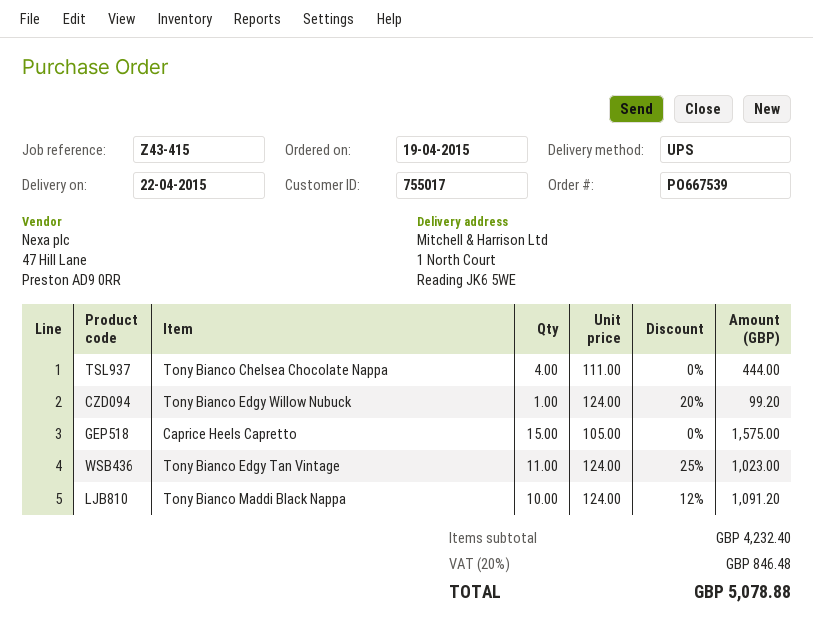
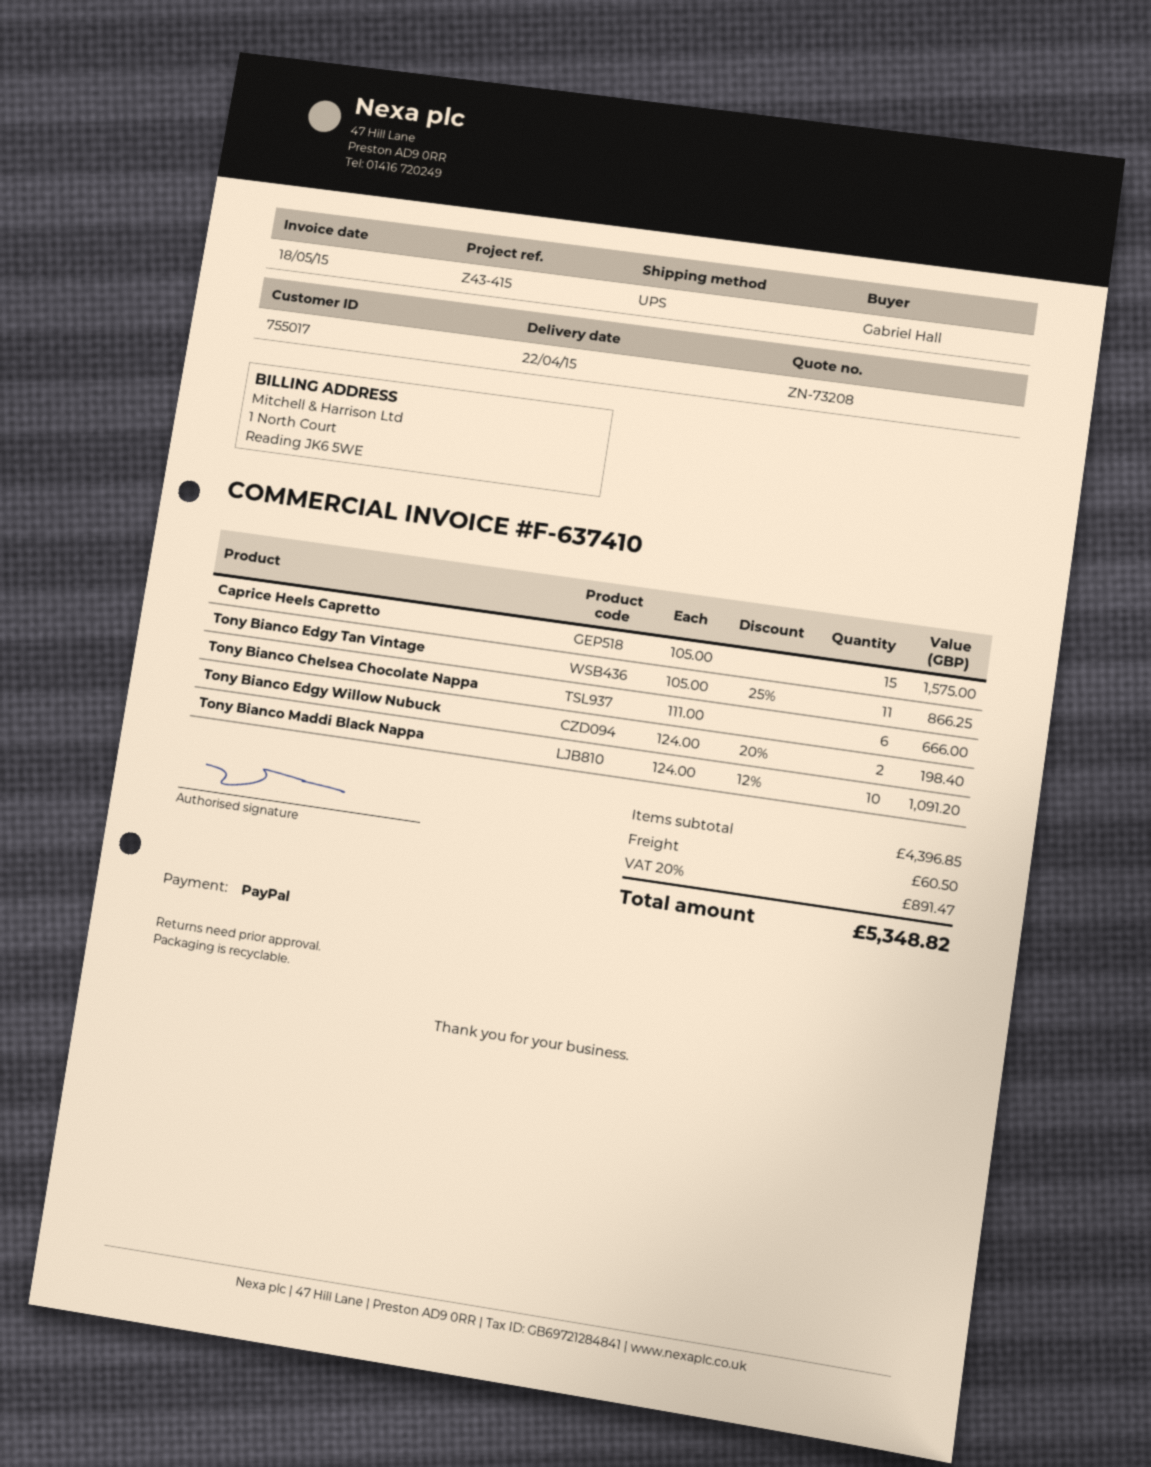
Tony Bianco Chelsea Chocolate Nappa: 4 x 111.00 = 444.00 -> 6 x 111.00 = 666.00
Tony Bianco Edgy Willow Nubuck: 1 x 124.00 - 20% = 99.20 -> 2 x 124.00 - 20% = 198.40
Tony Bianco Edgy Tan Vintage: 11 x 124.00 - 25% = 1023.00 -> 11 x 105.00 - 25% = 866.25
subtotal: 4232.40 -> 4396.85
shipping: none -> 60.50
tax: 20% = 846.48 -> 20% = 891.47
total: 5078.88 -> 5348.82

